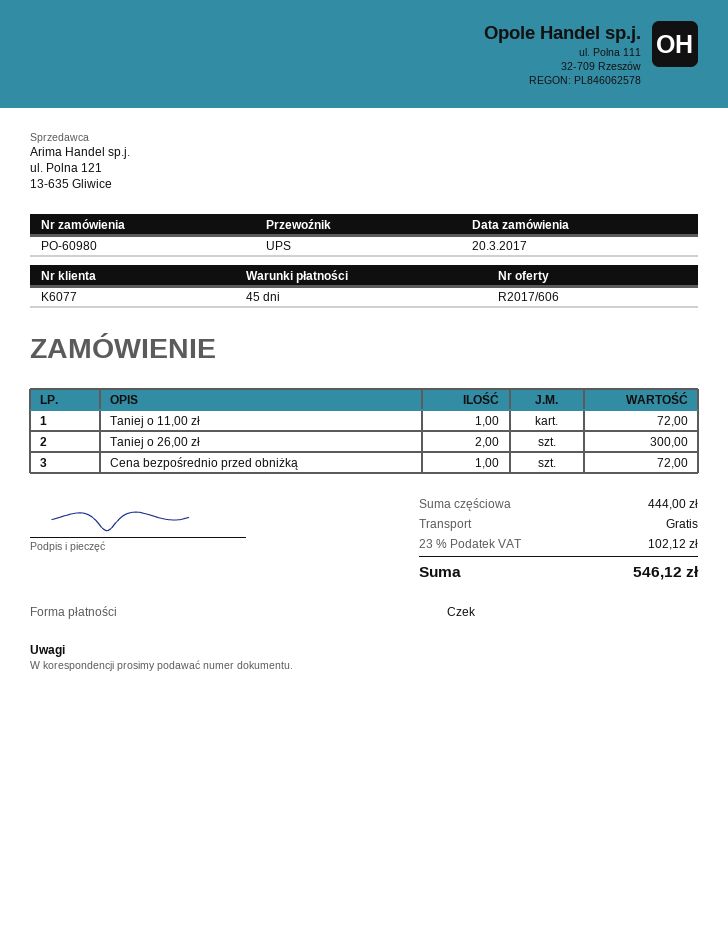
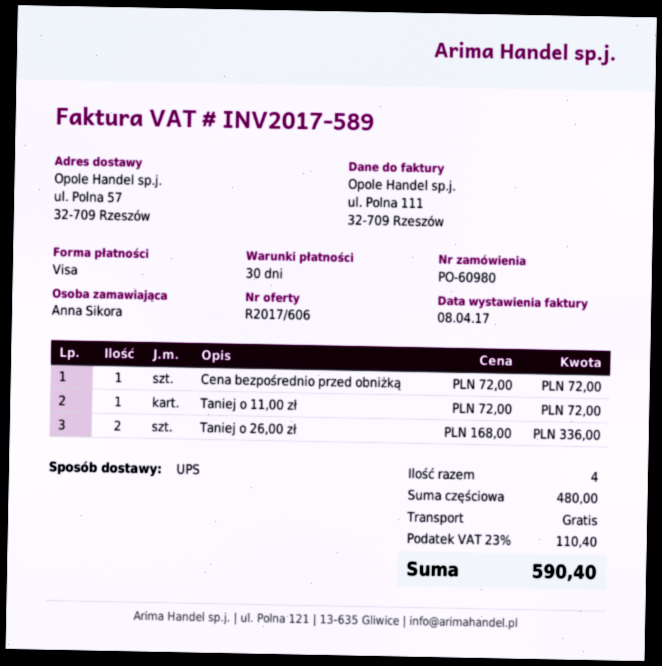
payment terms: 45 days -> 30 days
payment method: cheque -> Visa
Taniej o 26,00 zł: 2 for 300.00 -> 2 for 336.00
subtotal: 444.00 -> 480.00
tax: 23% = 102.12 -> 23% = 110.40
total: 546.12 -> 590.40

